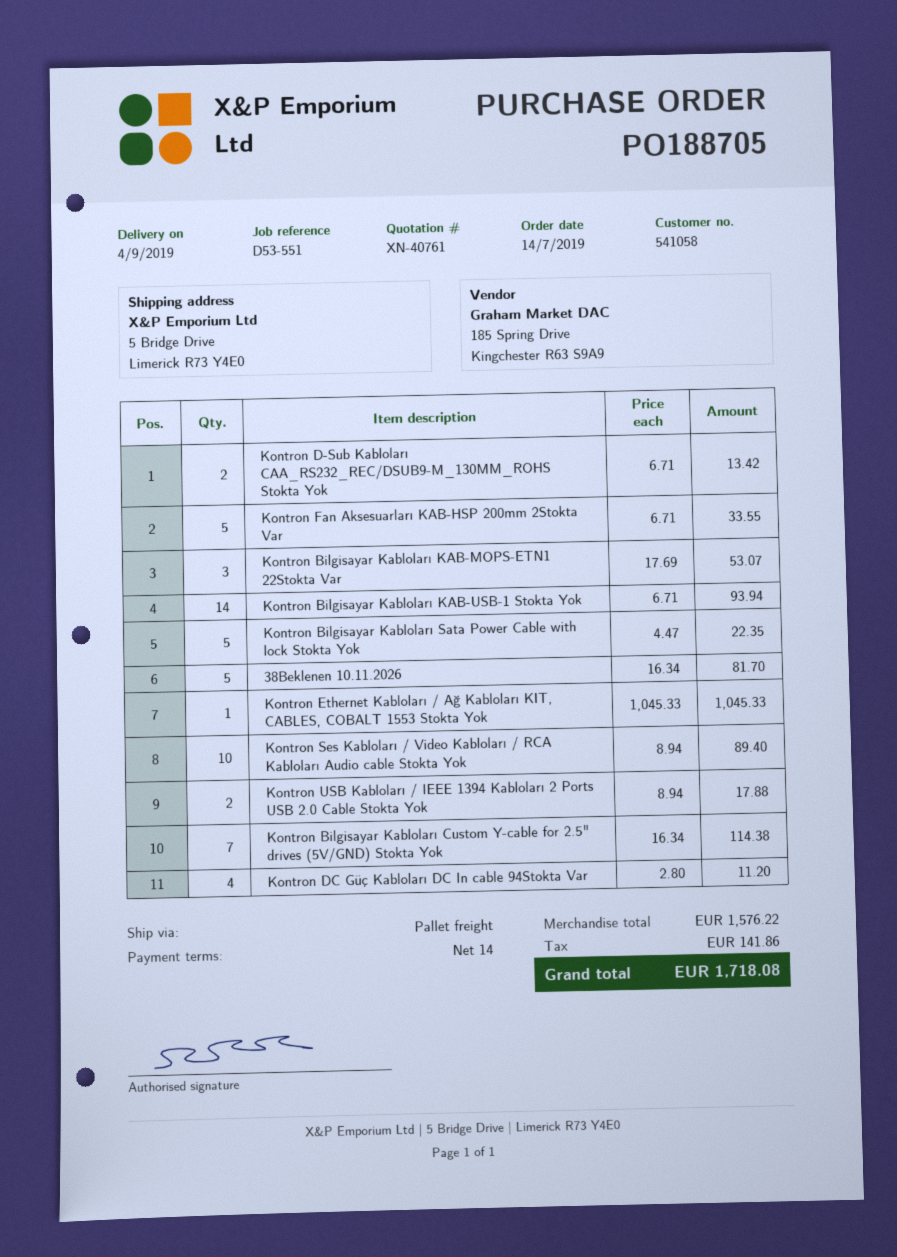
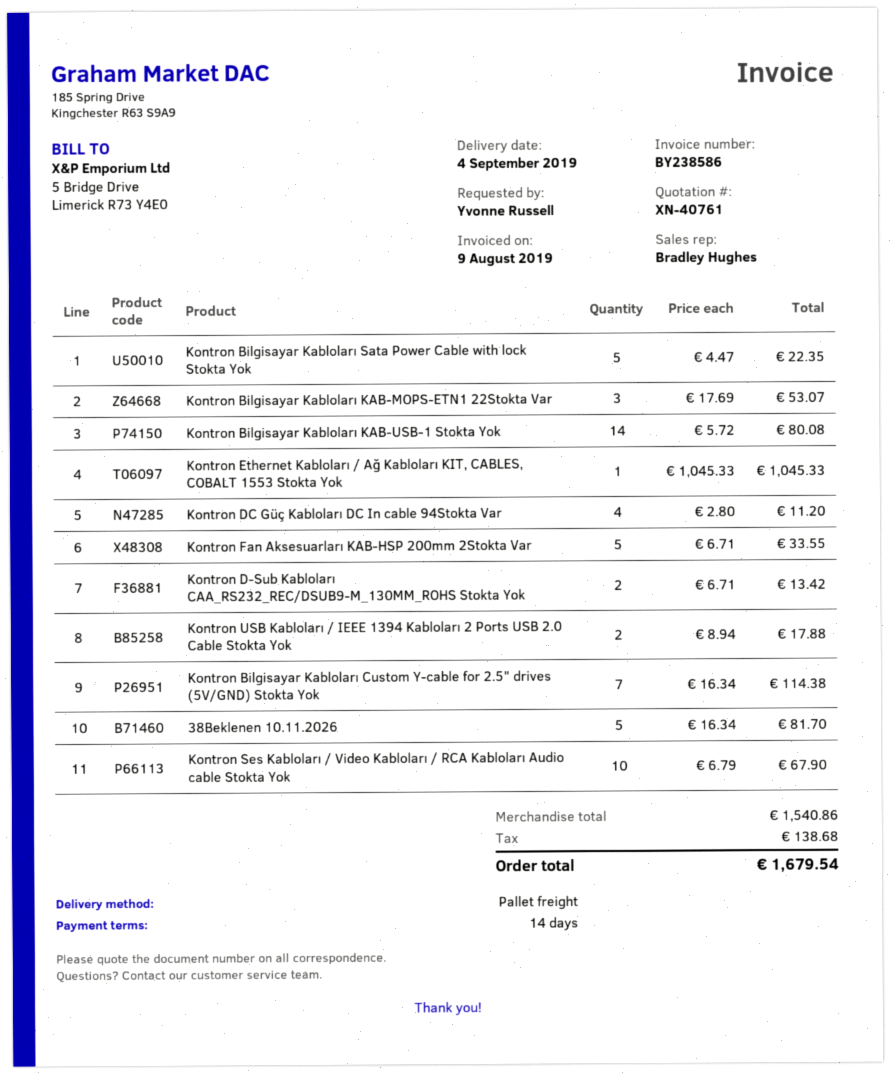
Kontron Bilgisayar Kabloları KAB-USB-1 Stokta Yok: 14 x 6.71 = 93.94 -> 14 x 5.72 = 80.08
Kontron Ses Kabloları / Video Kabloları / RCA Kabloları Audio cable Stokta Yok: 10 x 8.94 = 89.40 -> 10 x 6.79 = 67.90
subtotal: 1576.22 -> 1540.86
tax: 141.86 -> 138.68
total: 1718.08 -> 1679.54

